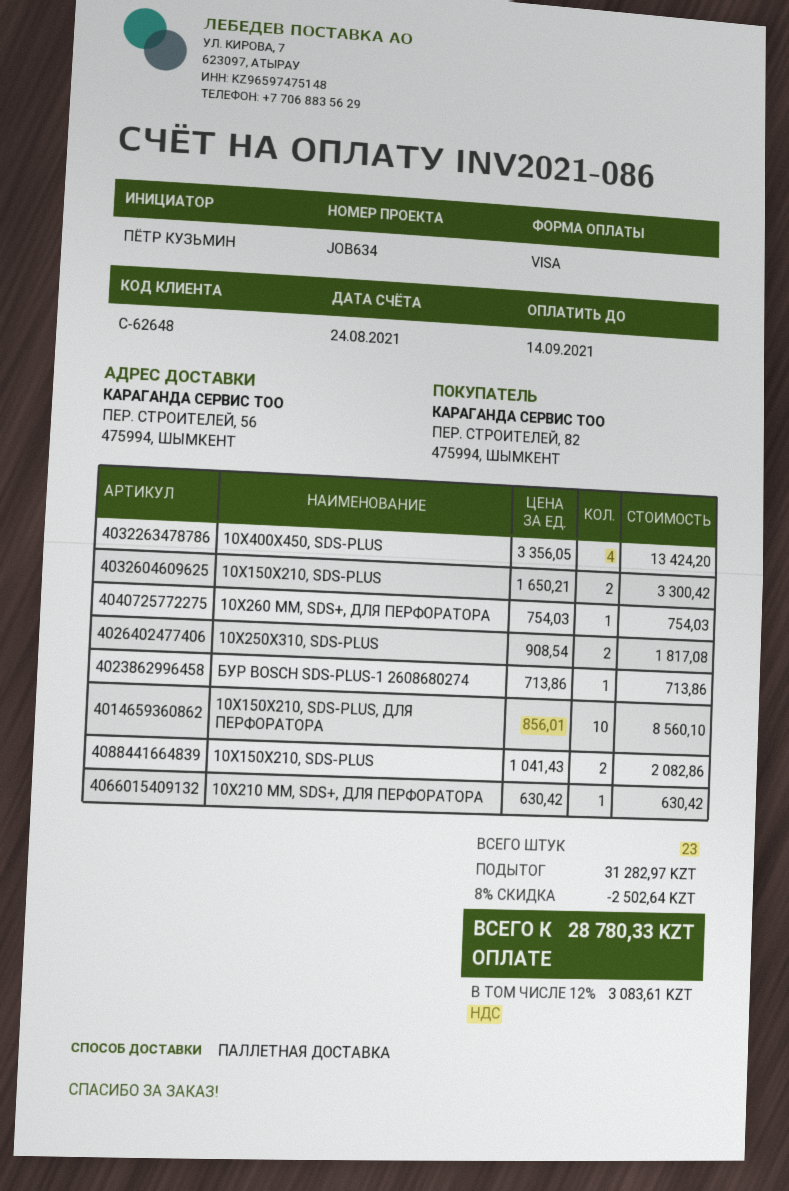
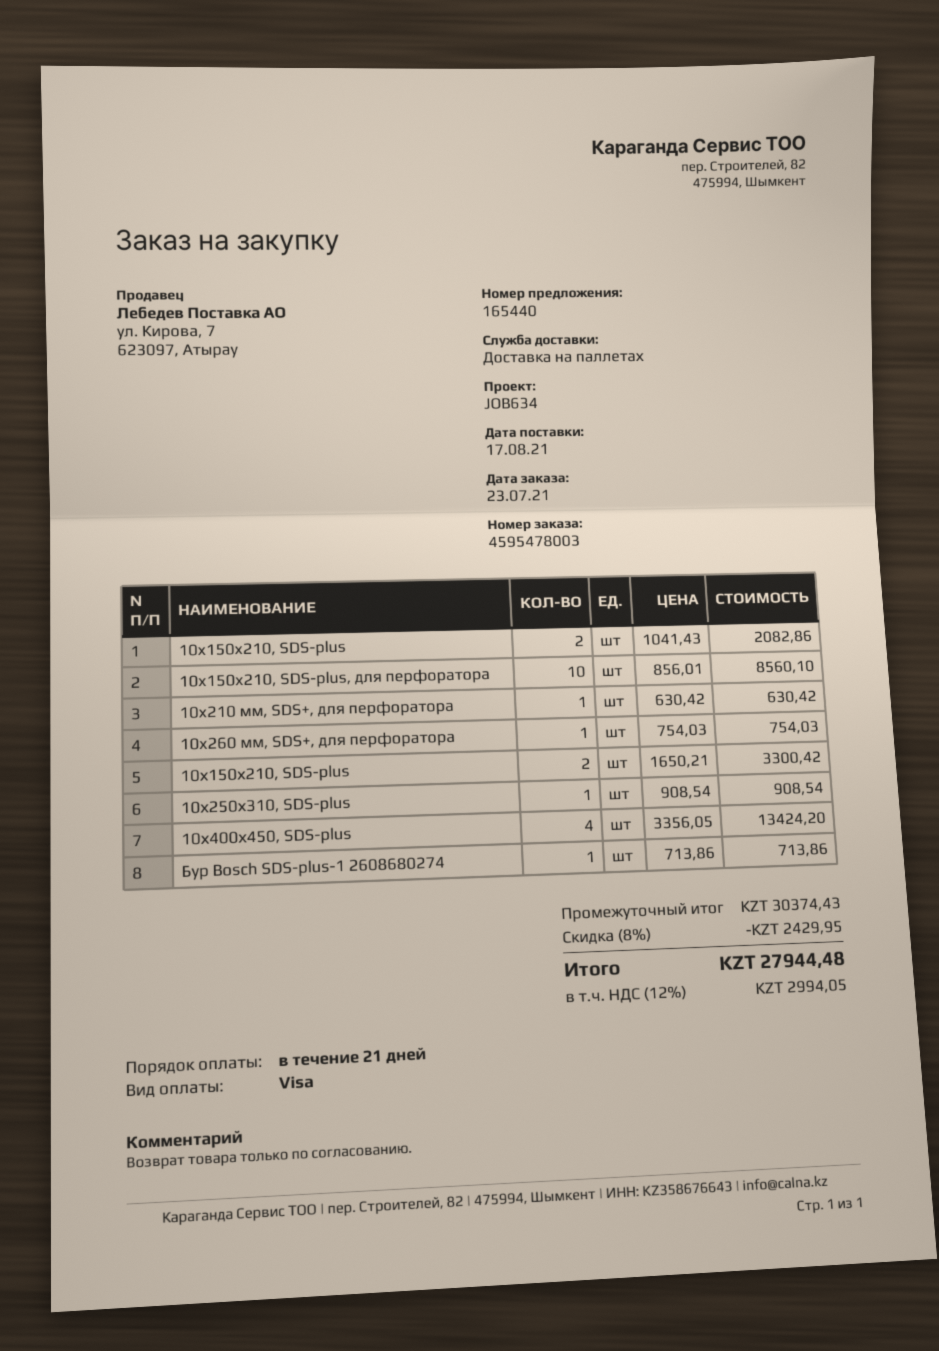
10Х250Х310, SDS-PLUS: 2 x 908.54 = 1817.08 -> 1 x 908.54 = 908.54
subtotal: 31282.97 -> 30374.43
discount: 8% = 2502.64 -> 8% = 2429.95
tax: 12% = 3083.61 -> 12% = 2994.05
total: 28780.33 -> 27944.48

